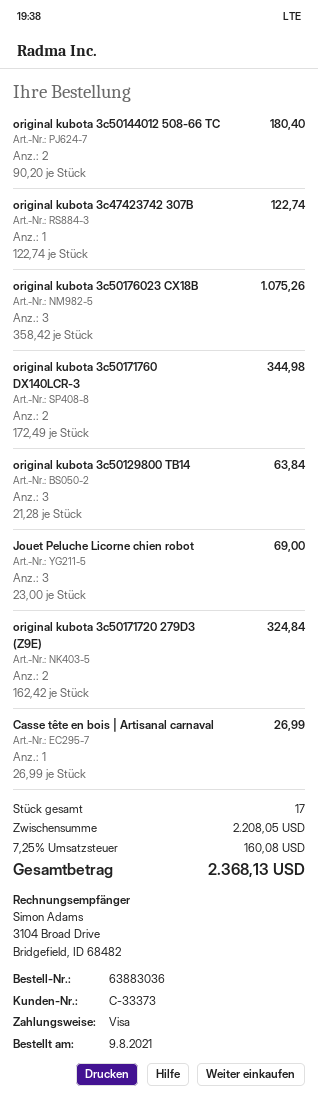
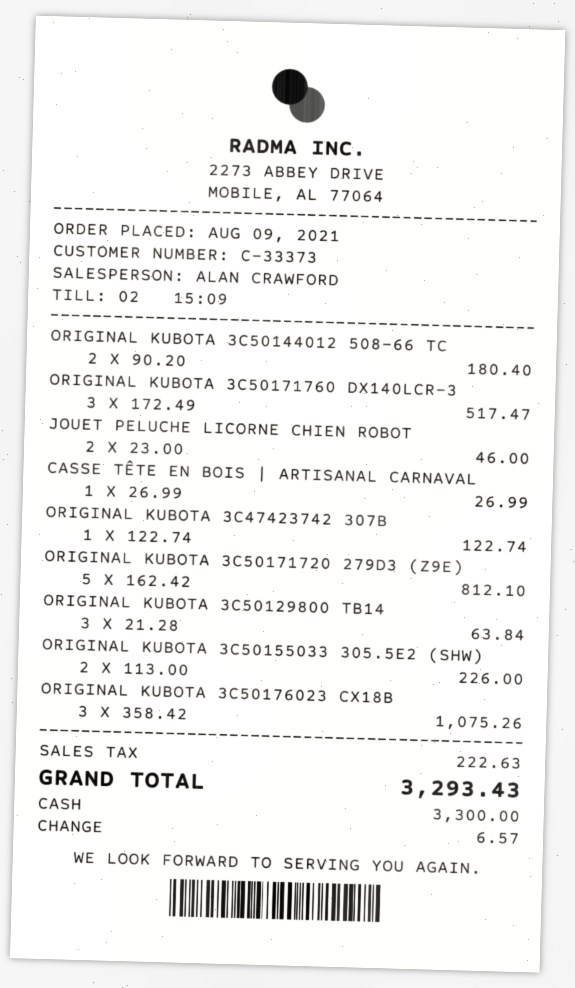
payment method: Visa -> cash
original kubota 3c50171760 DX140LCR-3: 2 x 172.49 = 344.98 -> 3 x 172.49 = 517.47
Jouet Peluche Licorne chien robot: 3 x 23.00 = 69.00 -> 2 x 23.00 = 46.00
original kubota 3c50171720 279D3 (Z9E): 2 x 162.42 = 324.84 -> 5 x 162.42 = 812.10
ORIGINAL KUBOTA 3C50155033 305.5E2 (SHW): none -> 2 x 113.00 = 226.00
tax: 160.08 -> 222.63
total: 2368.13 -> 3293.43

